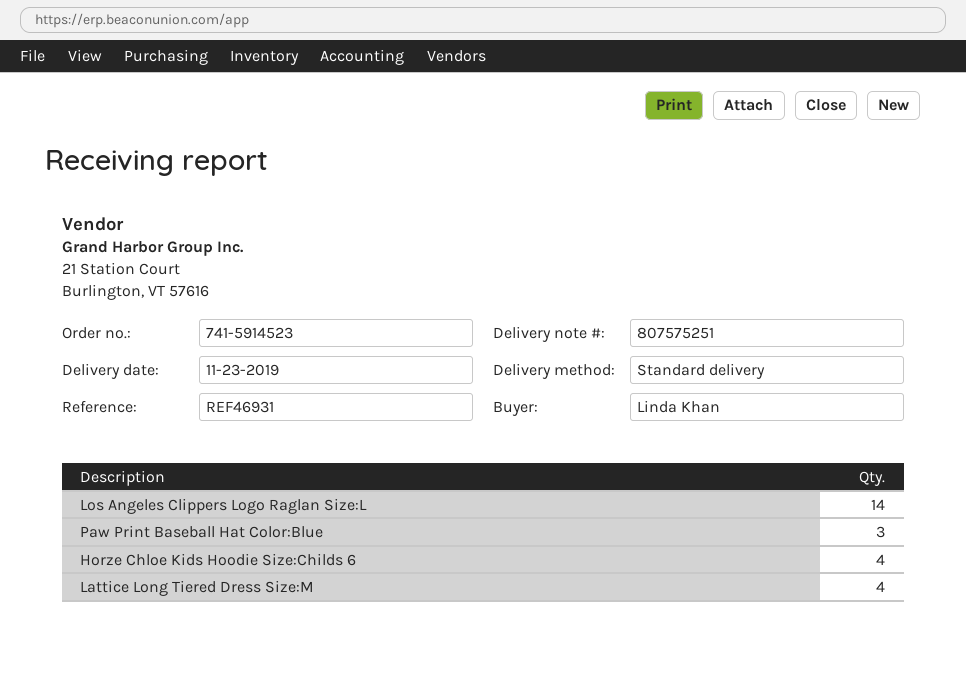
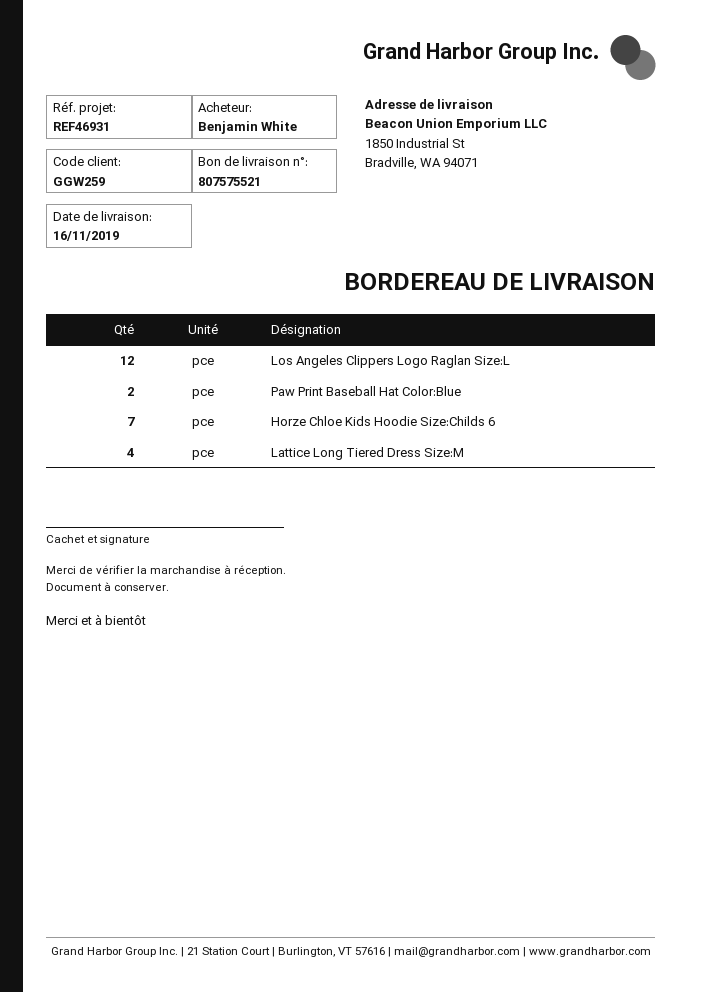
delivery note number: 807575251 -> 807575521
delivery date: 2019-11-23 -> 2019-11-16
ordered by: Linda Khan -> Benjamin White
Los Angeles Clippers Logo Raglan Size:L: 14 -> 12
Paw Print Baseball Hat Color:Blue: 3 -> 2
Horze Chloe Kids Hoodie Size:Childs 6: 4 -> 7

